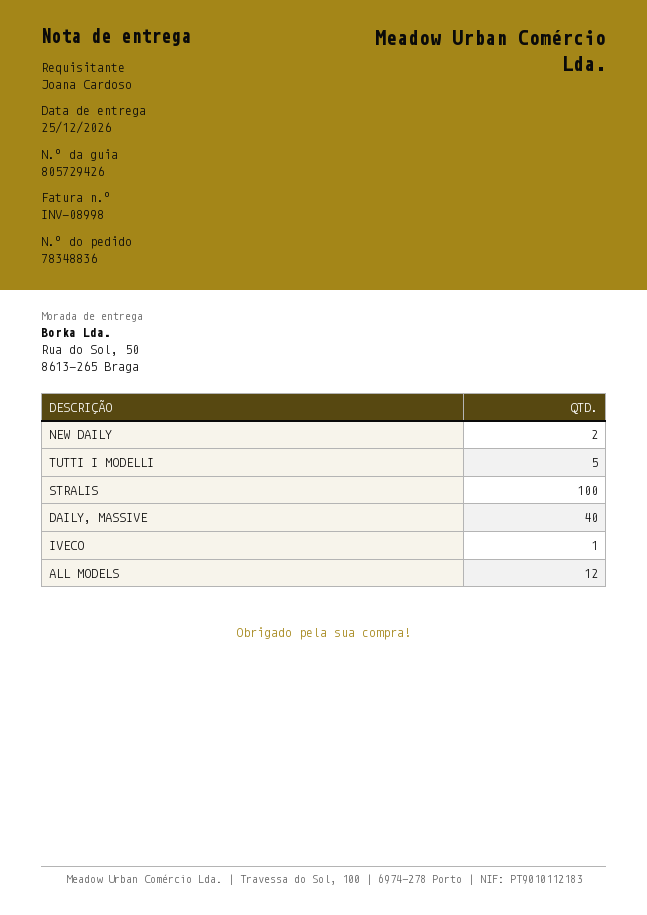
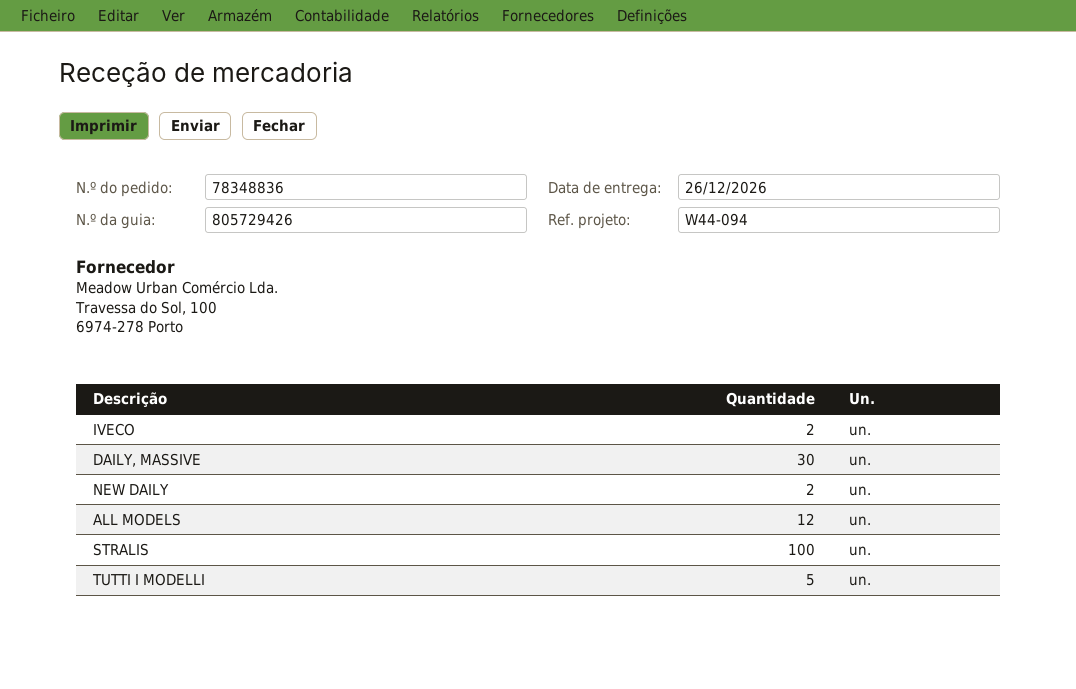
delivery date: 2026-12-25 -> 2026-12-26
DAILY, MASSIVE: 40 -> 30
IVECO: 1 -> 2

